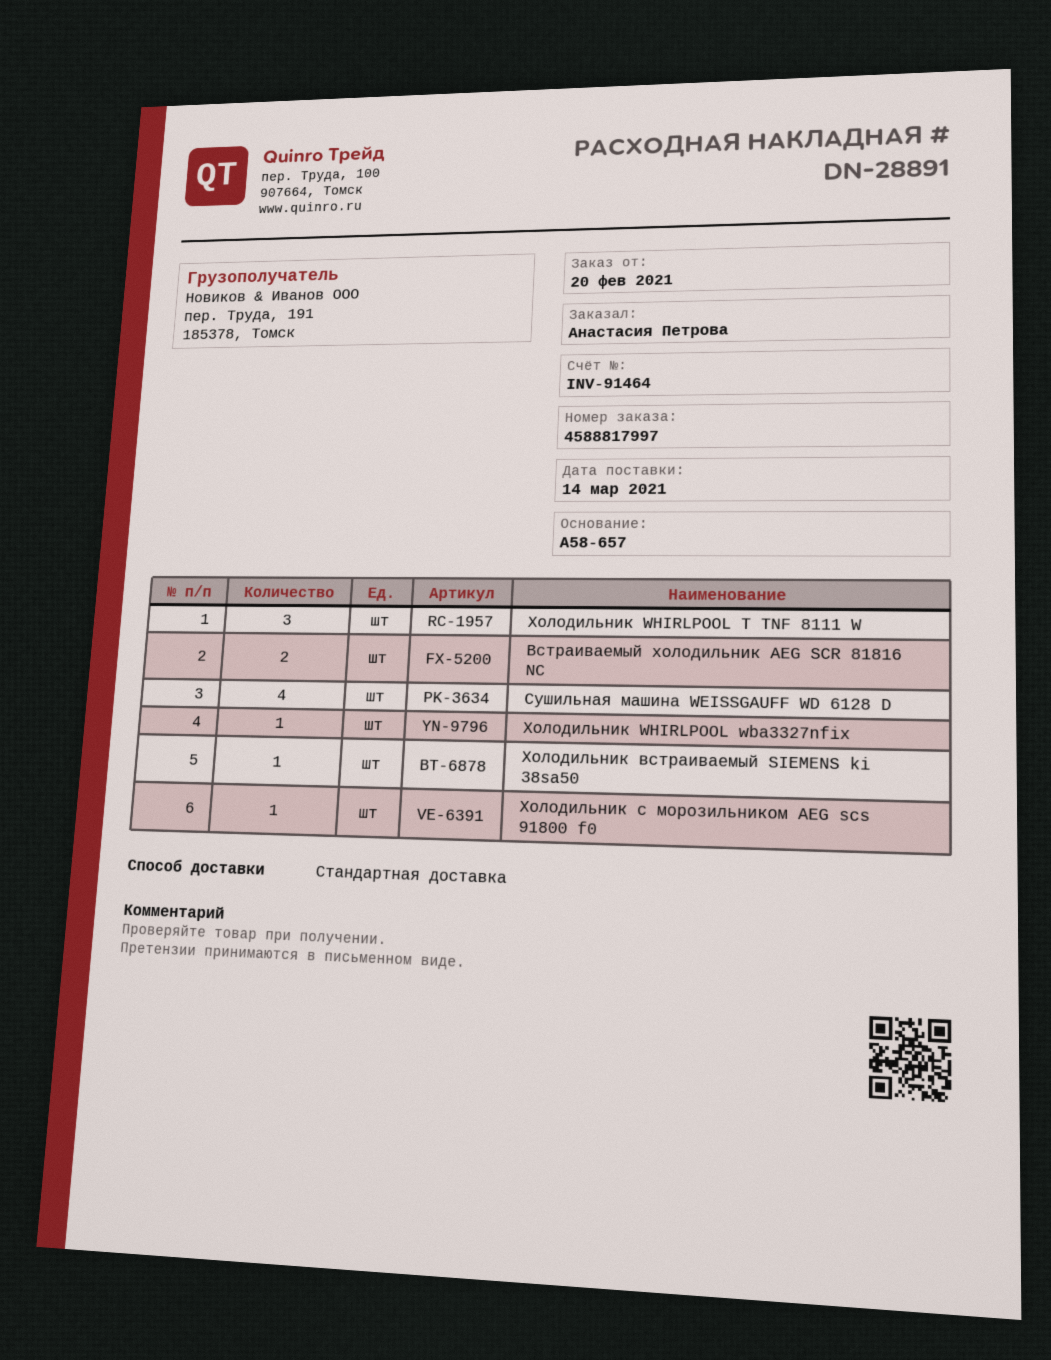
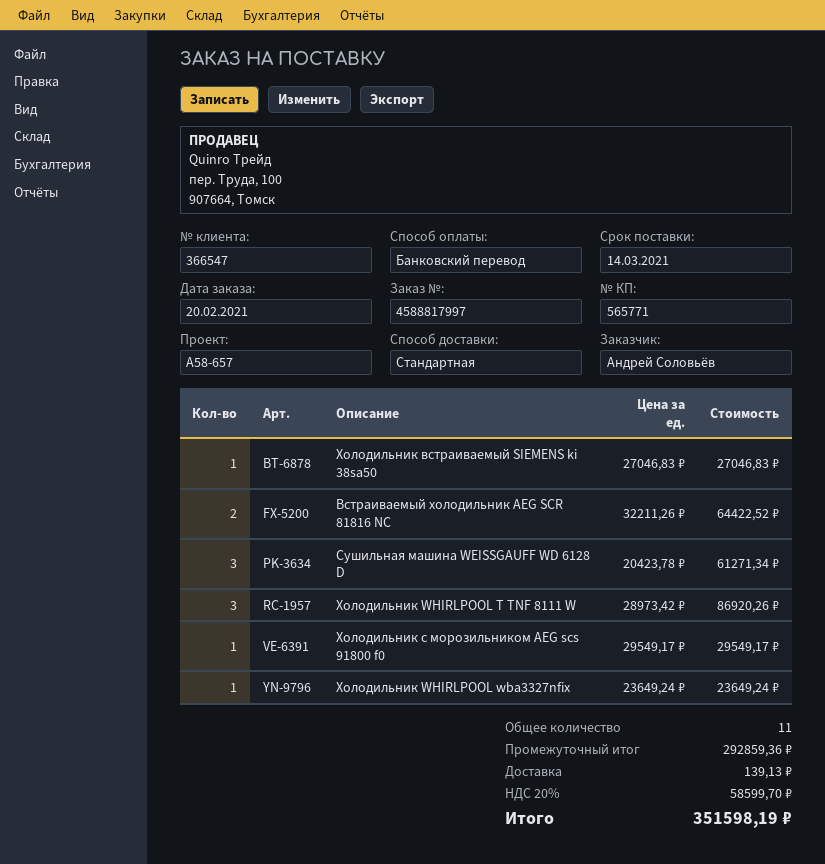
ordered by: Анастасия Петрова -> Андрей Соловьёв
Сушильная машина WEISSGAUFF WD 6128 D: 4 -> 3

